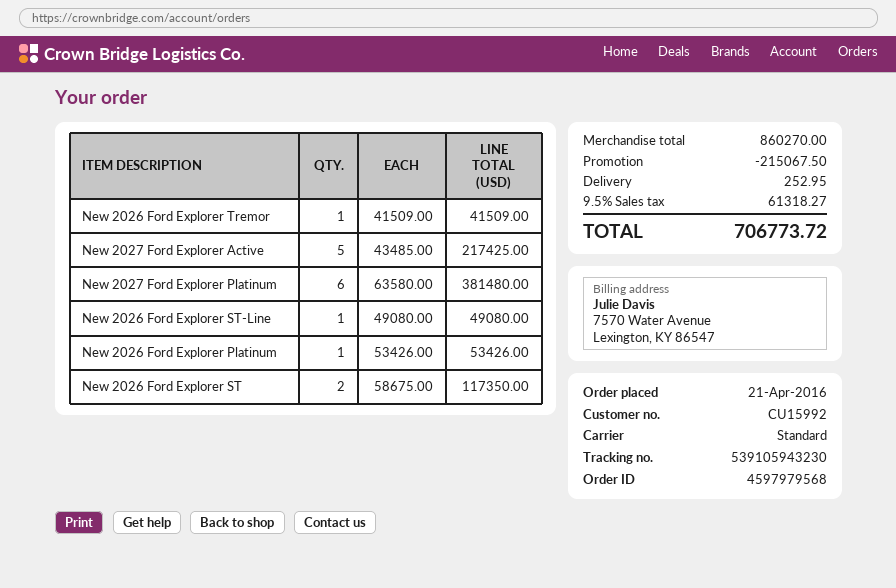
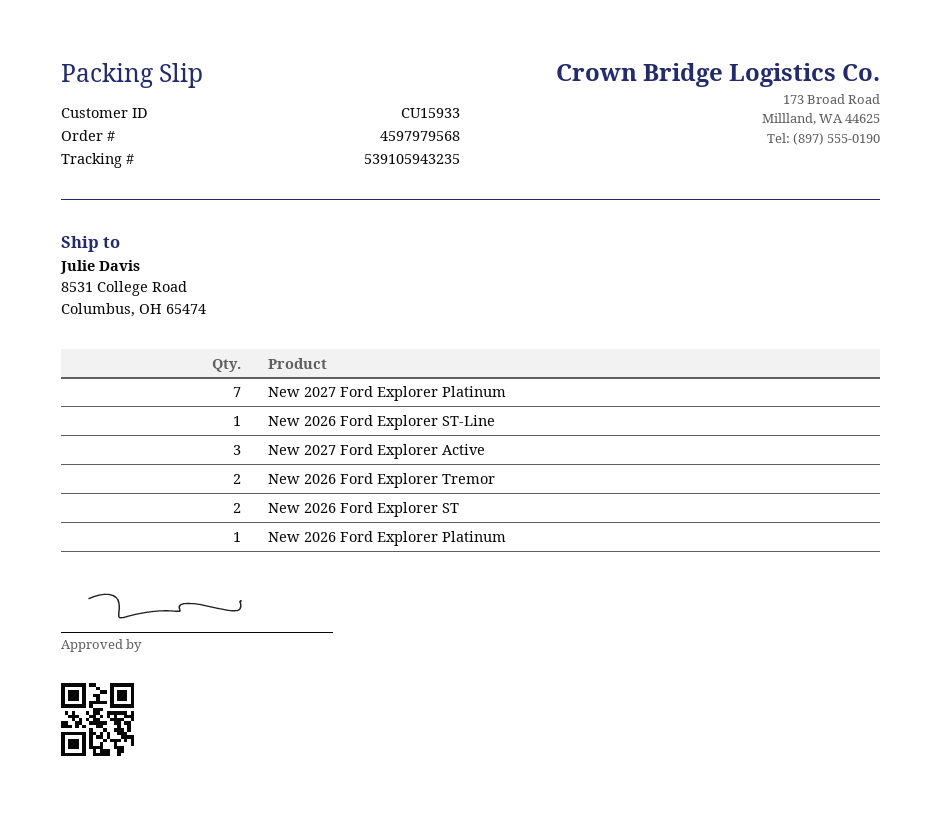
customer number: CU15992 -> CU15933
tracking number: 539105943230 -> 539105943235
New 2026 Ford Explorer Tremor: 1 -> 2
New 2027 Ford Explorer Active: 5 -> 3
New 2027 Ford Explorer Platinum: 6 -> 7

